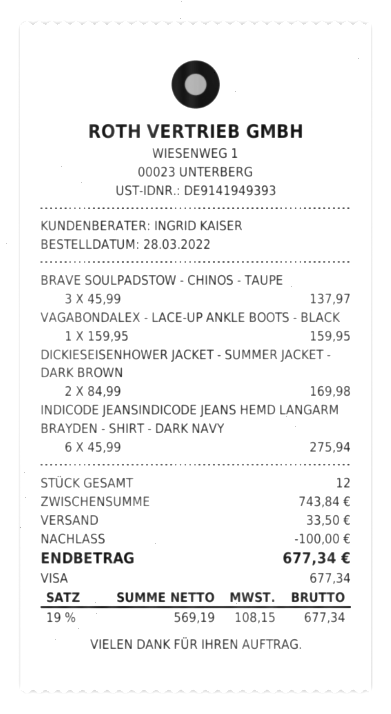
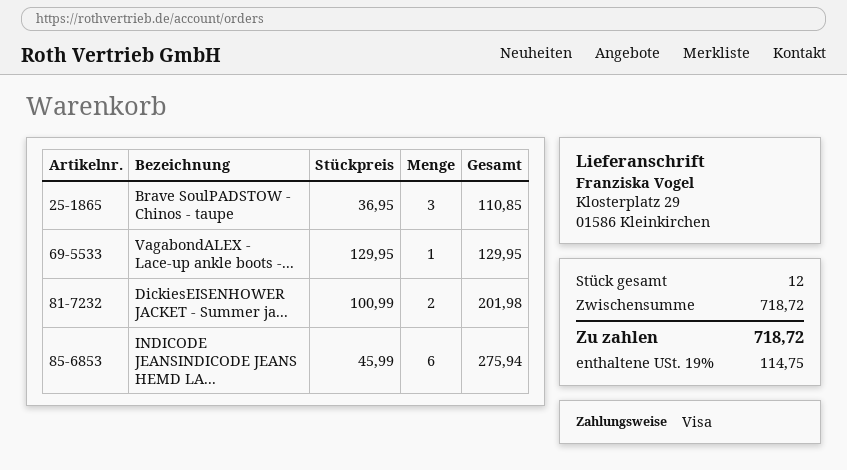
BRAVE SOULPADSTOW - CHINOS - TAUPE: 3 x 45.99 = 137.97 -> 3 x 36.95 = 110.85
VAGABONDALEX - LACE-UP ANKLE BOOTS - BLACK: 1 x 159.95 = 159.95 -> 1 x 129.95 = 129.95
DICKIESEISENHOWER JACKET - SUMMER JACKET - DARK BROWN: 2 x 84.99 = 169.98 -> 2 x 100.99 = 201.98
subtotal: 743.84 -> 718.72
discount: 100.00 -> none
shipping: 33.50 -> none
tax: 19% = 108.15 -> 19% = 114.75
total: 677.34 -> 718.72

